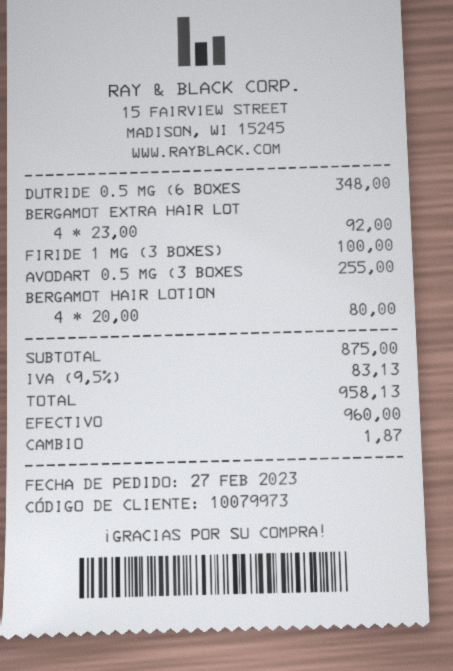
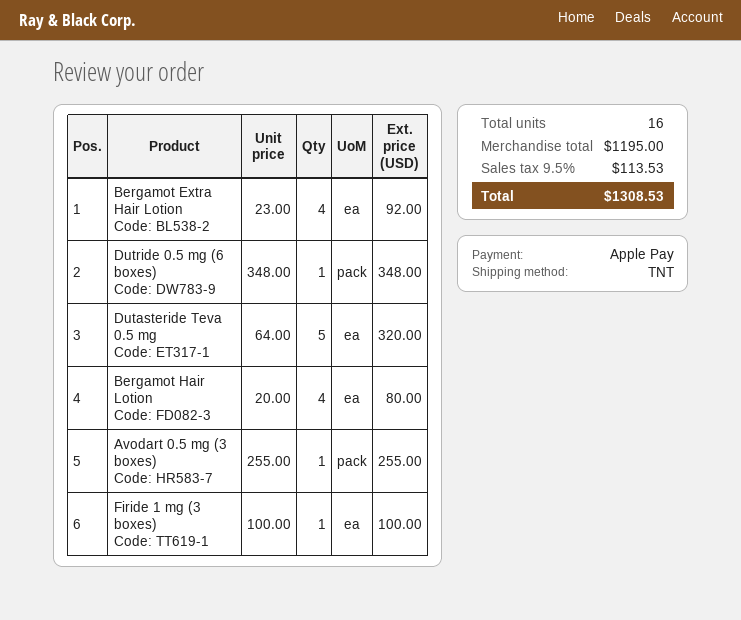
payment method: cash -> Apple Pay
Dutasteride Teva 0.5 mg: none -> 5 x 64.00 = 320.00
subtotal: 875.00 -> 1195.00
tax: 9.5% = 83.13 -> 9.5% = 113.53
total: 958.13 -> 1308.53

